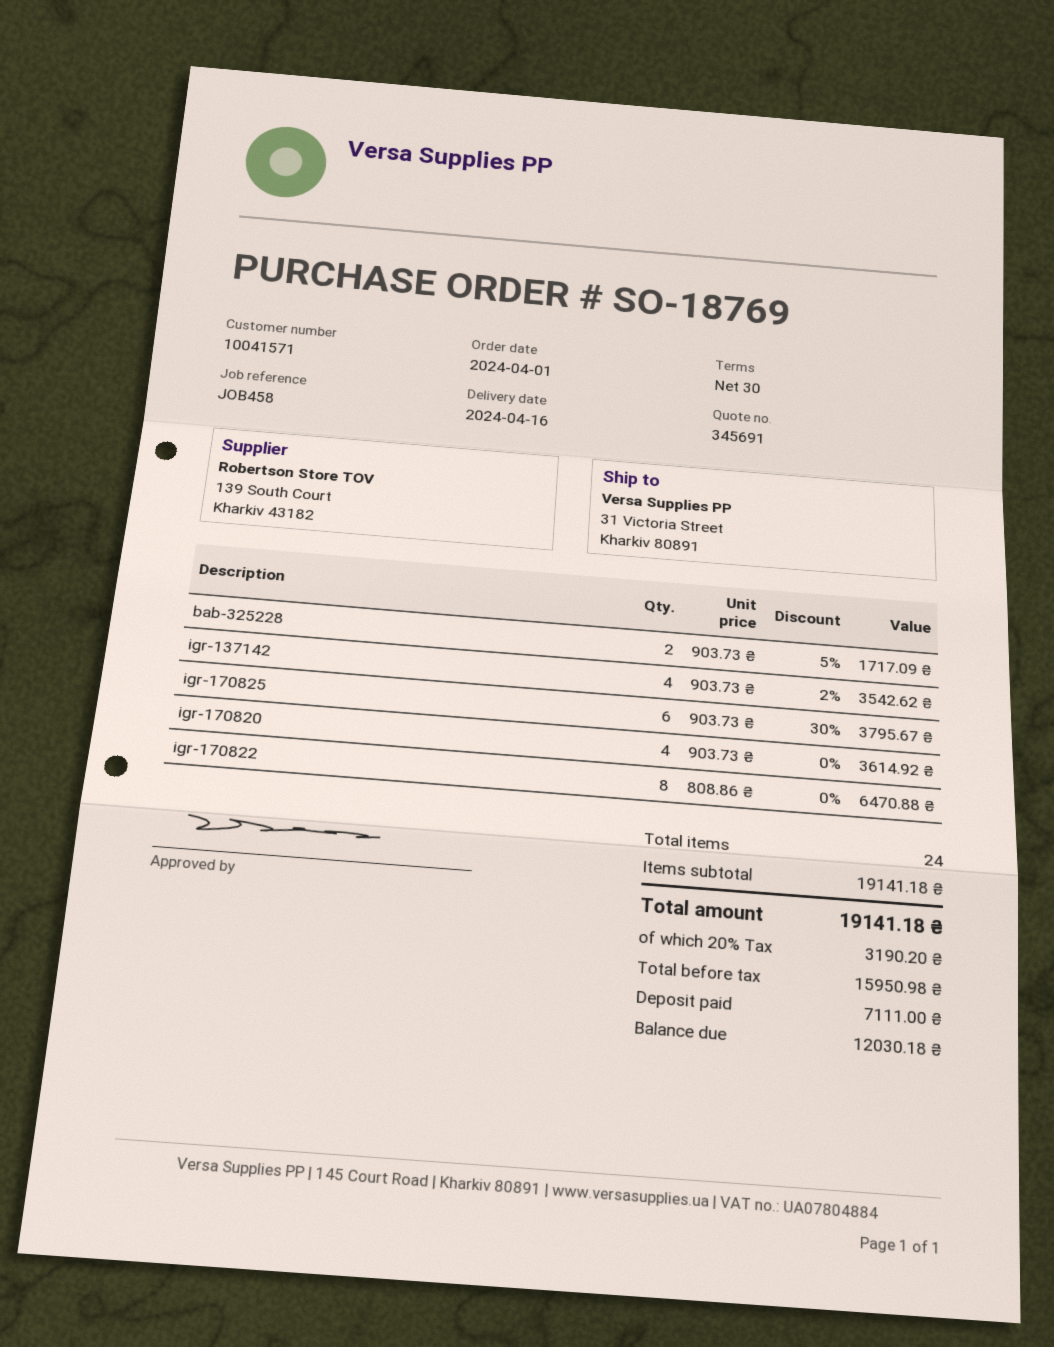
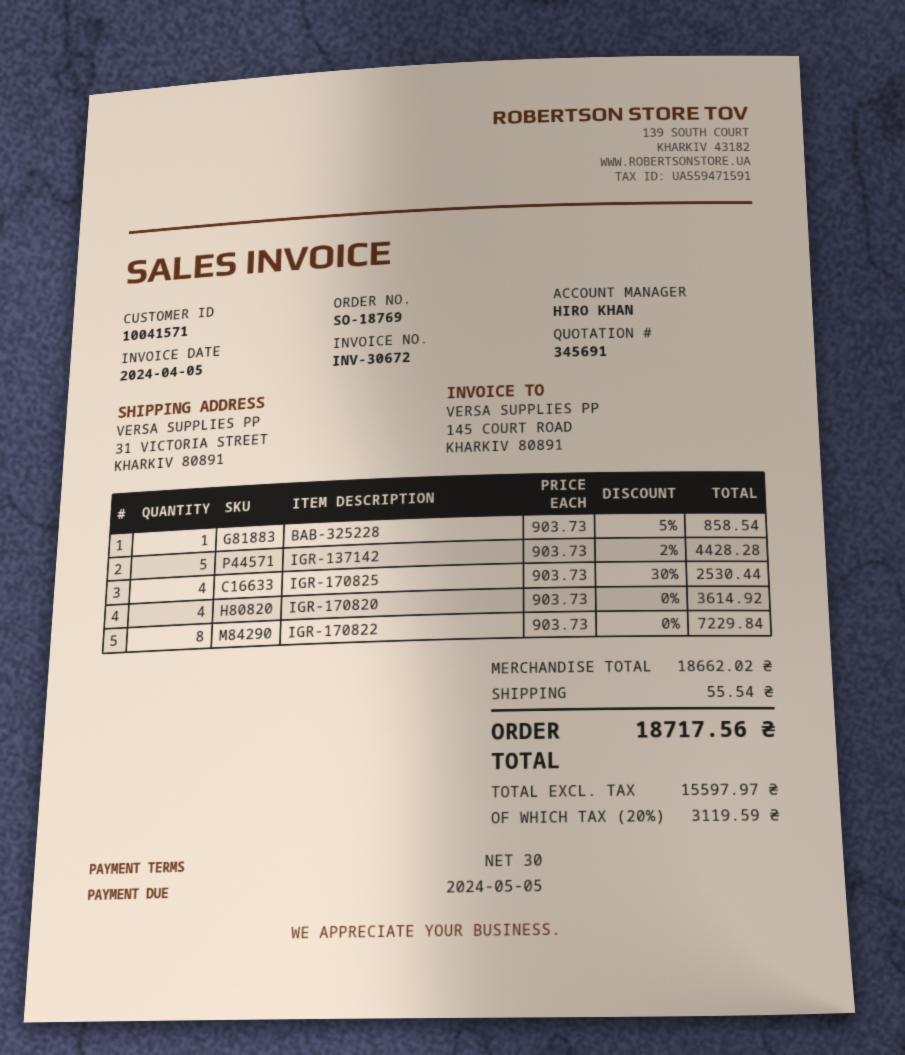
bab-325228: 2 x 903.73 - 5% = 1717.09 -> 1 x 903.73 - 5% = 858.54
igr-137142: 4 x 903.73 - 2% = 3542.62 -> 5 x 903.73 - 2% = 4428.28
igr-170825: 6 x 903.73 - 30% = 3795.67 -> 4 x 903.73 - 30% = 2530.44
igr-170822: 8 x 808.86 = 6470.88 -> 8 x 903.73 = 7229.84
subtotal: 19141.18 -> 18662.02
shipping: none -> 55.54
net: 15950.98 -> 15597.97
tax: 20% = 3190.20 -> 20% = 3119.59
total: 19141.18 -> 18717.56

